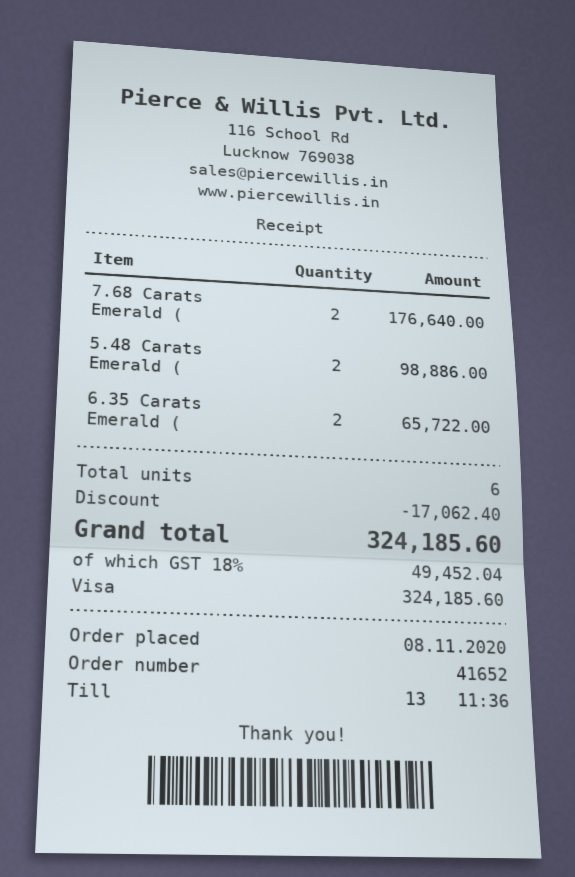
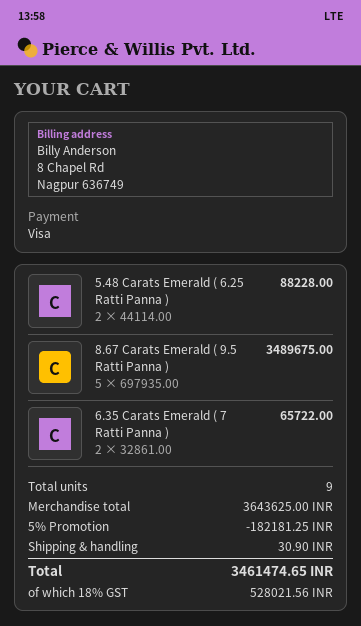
7.68 Carats Emerald (: 2 for 176640.00 -> none
5.48 Carats Emerald (: 2 for 98886.00 -> 2 for 88228.00
8.67 Carats Emerald ( 9.5 Ratti Panna ): none -> 5 for 3489675.00
total quantity: 6 -> 9
discount: 17062.40 -> 182181.25
shipping: none -> 30.90
tax: 18% = 49452.04 -> 18% = 528021.56
total: 324185.60 -> 3461474.65

